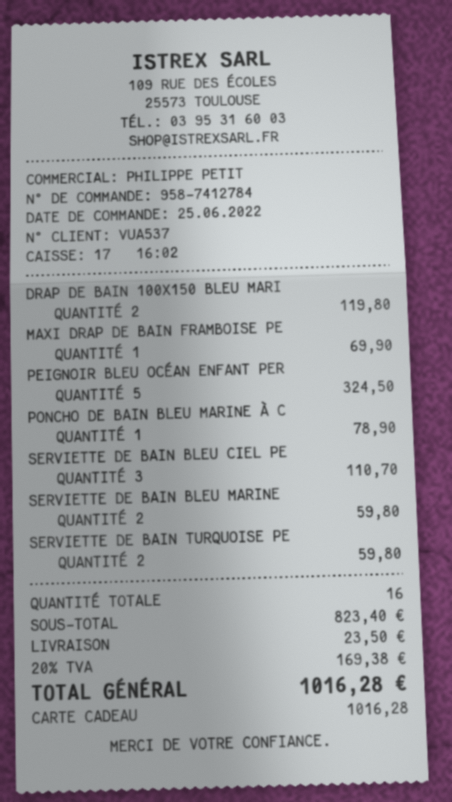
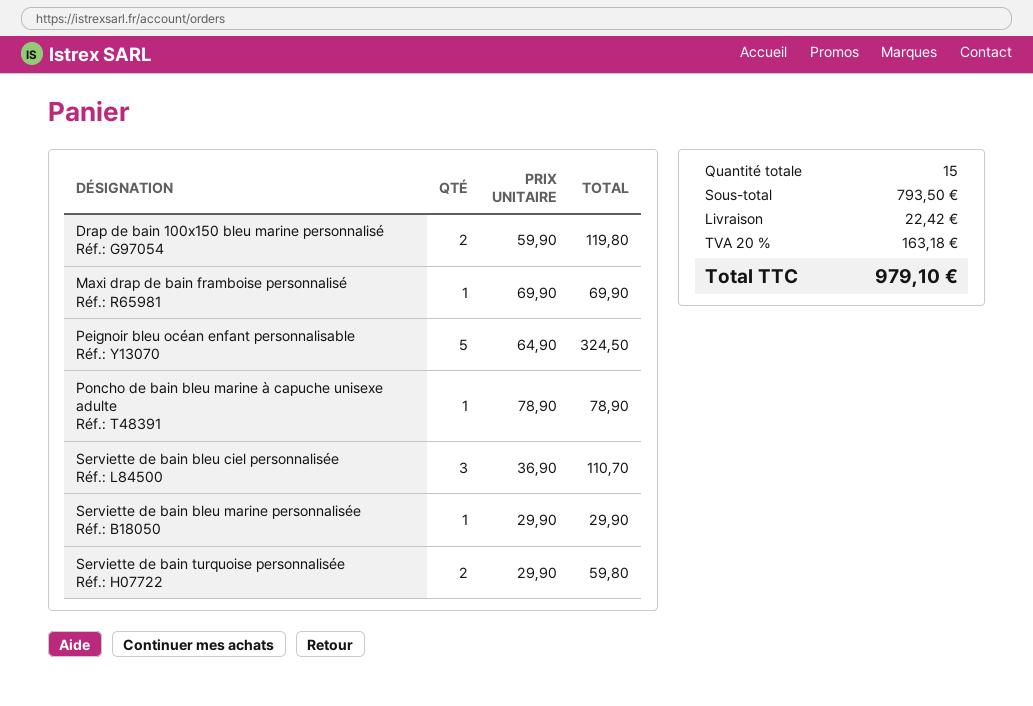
SERVIETTE DE BAIN BLEU MARINE: 2 for 59.80 -> 1 for 29.90
total quantity: 16 -> 15
subtotal: 823.40 -> 793.50
shipping: 23.50 -> 22.42
tax: 20% = 169.38 -> 20% = 163.18
total: 1016.28 -> 979.10

